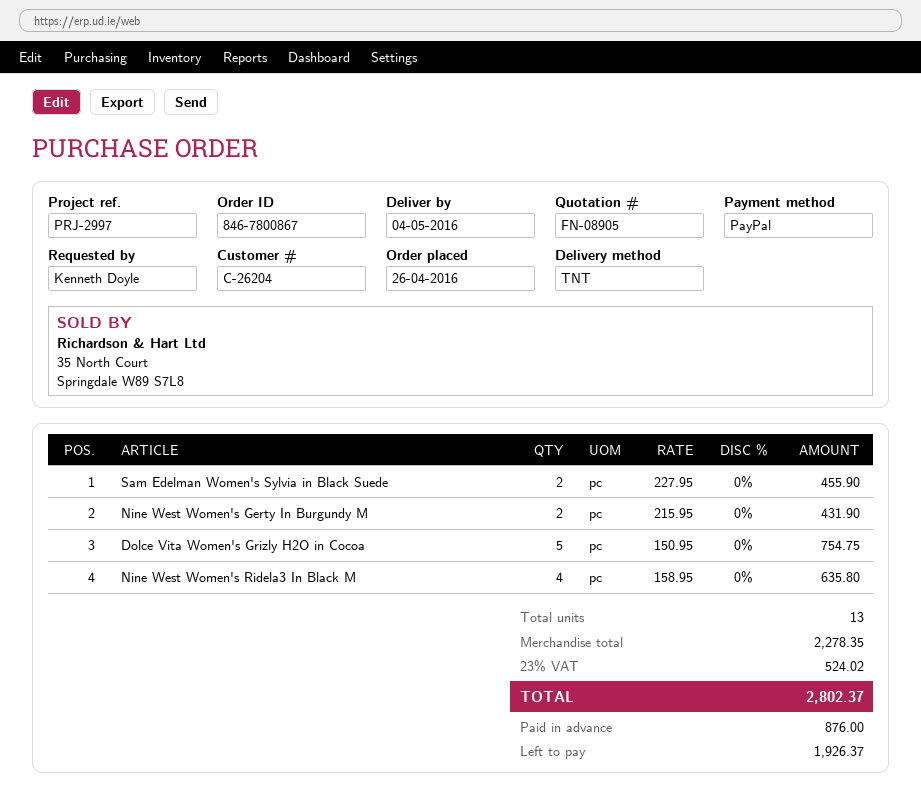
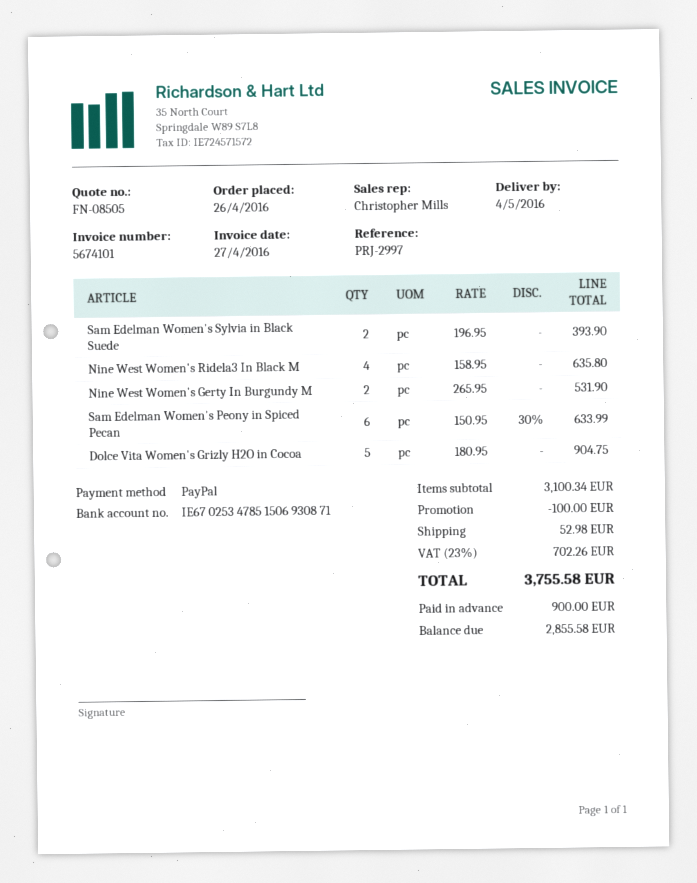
quote number: FN-08905 -> FN-08505
Sam Edelman Women's Sylvia in Black Suede: 2 x 227.95 = 455.90 -> 2 x 196.95 = 393.90
Nine West Women's Gerty In Burgundy M: 2 x 215.95 = 431.90 -> 2 x 265.95 = 531.90
Dolce Vita Women's Grizly H2O in Cocoa: 5 x 150.95 = 754.75 -> 5 x 180.95 = 904.75
Sam Edelman Women's Peony in Spiced Pecan: none -> 6 x 150.95 - 30% = 633.99
subtotal: 2278.35 -> 3100.34
discount: none -> 100.00
shipping: none -> 52.98
tax: 23% = 524.02 -> 23% = 702.26
total: 2802.37 -> 3755.58
deposit: 876.00 -> 900.00
balance: 1926.37 -> 2855.58

